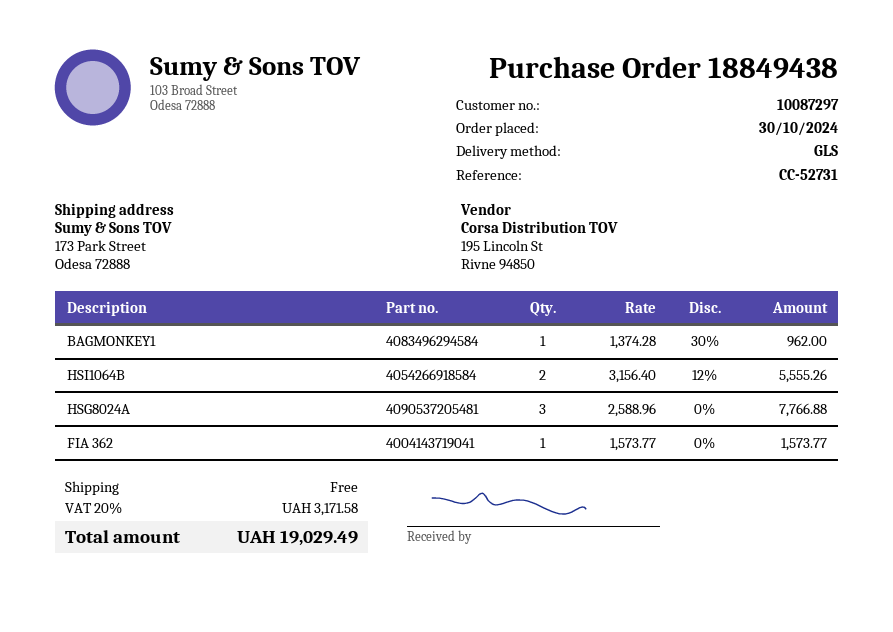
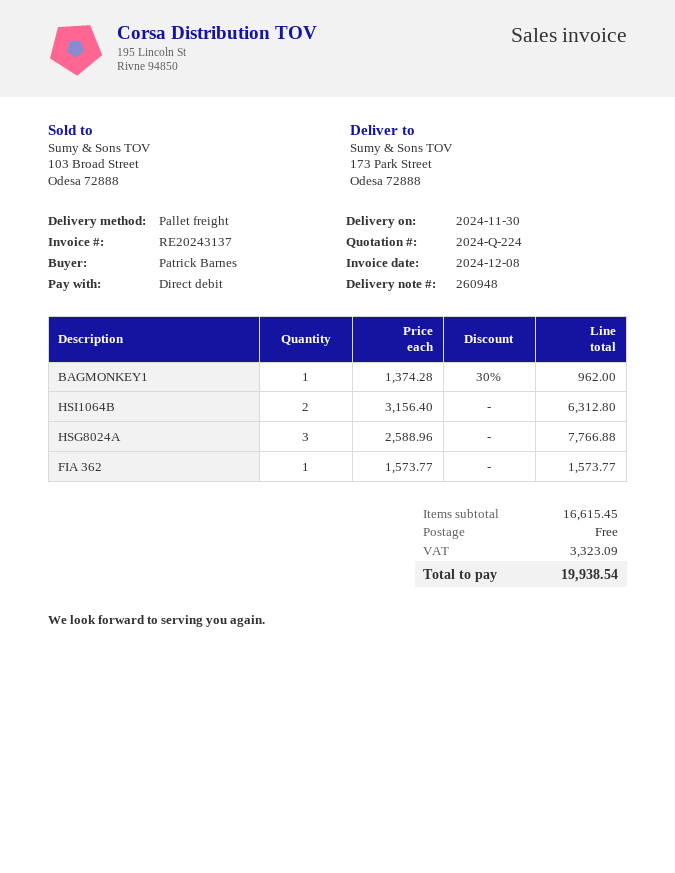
shipping method: GLS -> pallet freight
HSI1064B: 2 x 3156.40 - 12% = 5555.26 -> 2 x 3156.40 = 6312.80
tax: 3171.58 -> 3323.09
total: 19029.49 -> 19938.54

